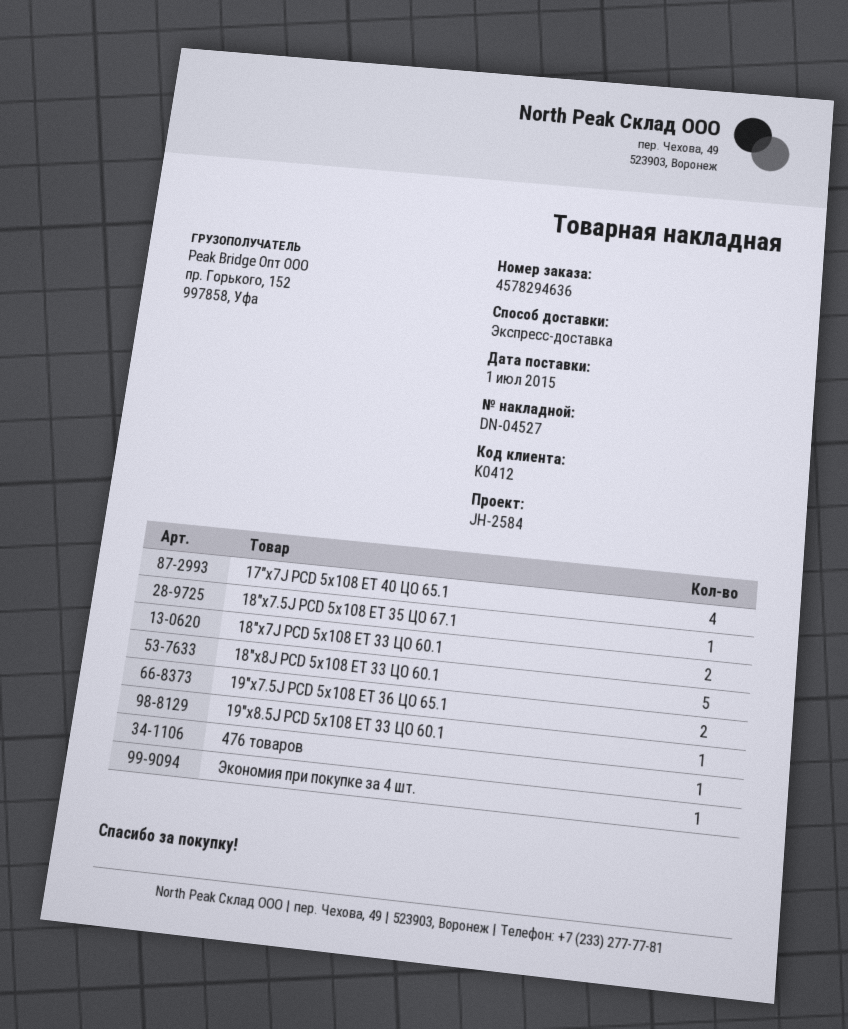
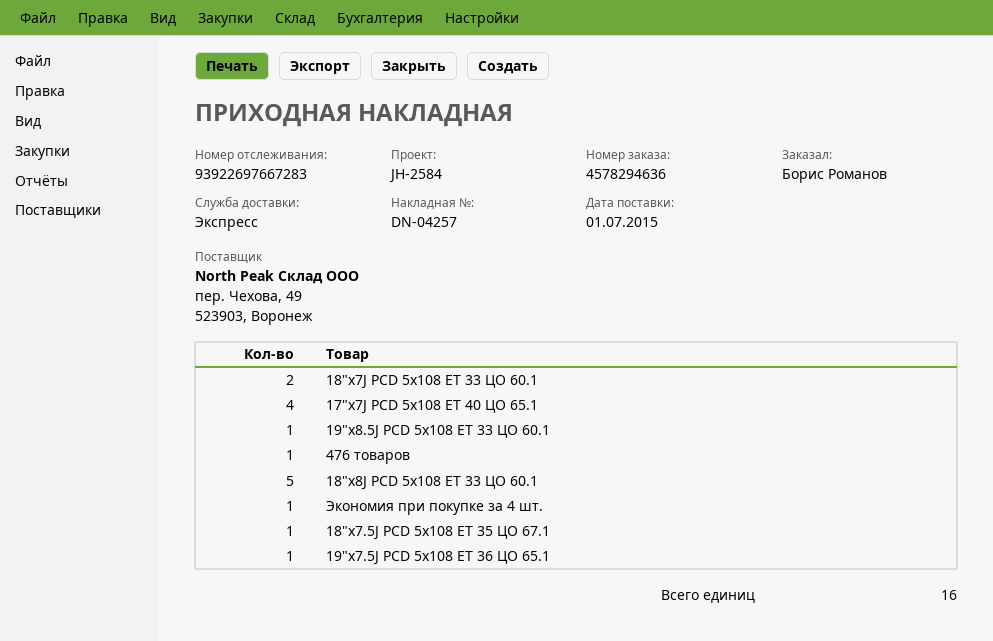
delivery note number: DN-04527 -> DN-04257
19"x7.5J PCD 5x108 ЕТ 36 ЦО 65.1: 2 -> 1

